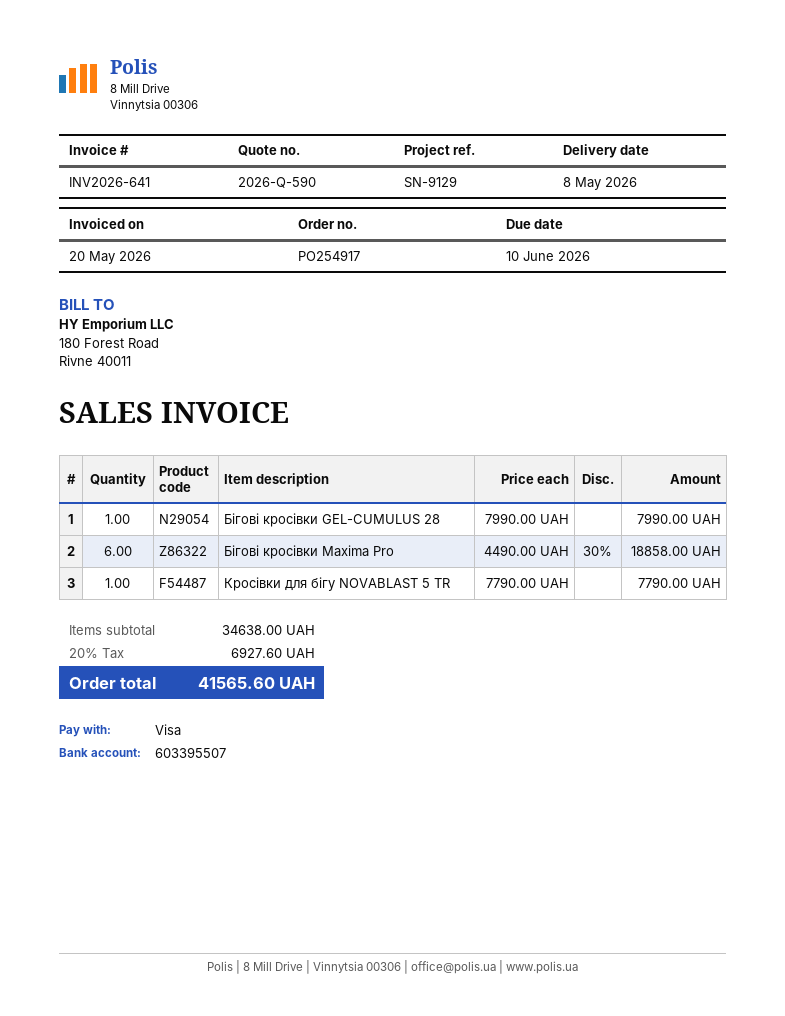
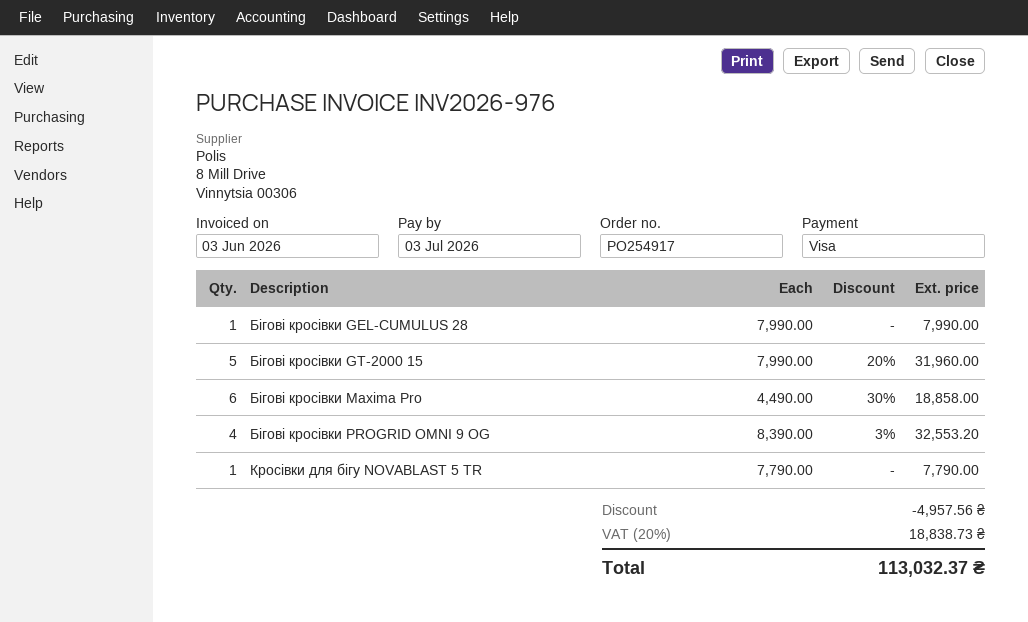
invoice number: INV2026-641 -> INV2026-976
invoice date: 2026-05-20 -> 2026-06-03
due date: 2026-06-10 -> 2026-07-03
Бігові кросівки GT-2000 15: none -> 5 x 7990.00 - 20% = 31960.00
Бігові кросівки PROGRID OMNI 9 OG: none -> 4 x 8390.00 - 3% = 32553.20
discount: none -> 4957.56
tax: 20% = 6927.60 -> 20% = 18838.73
total: 41565.60 -> 113032.37

